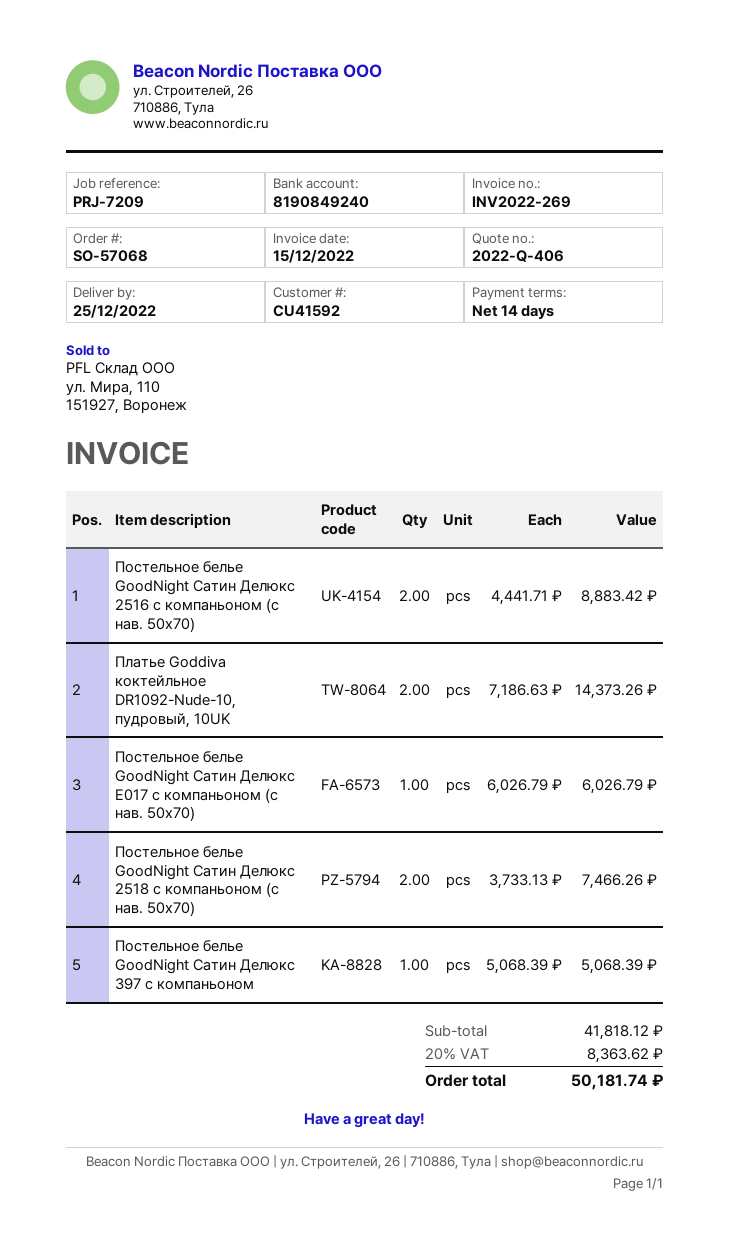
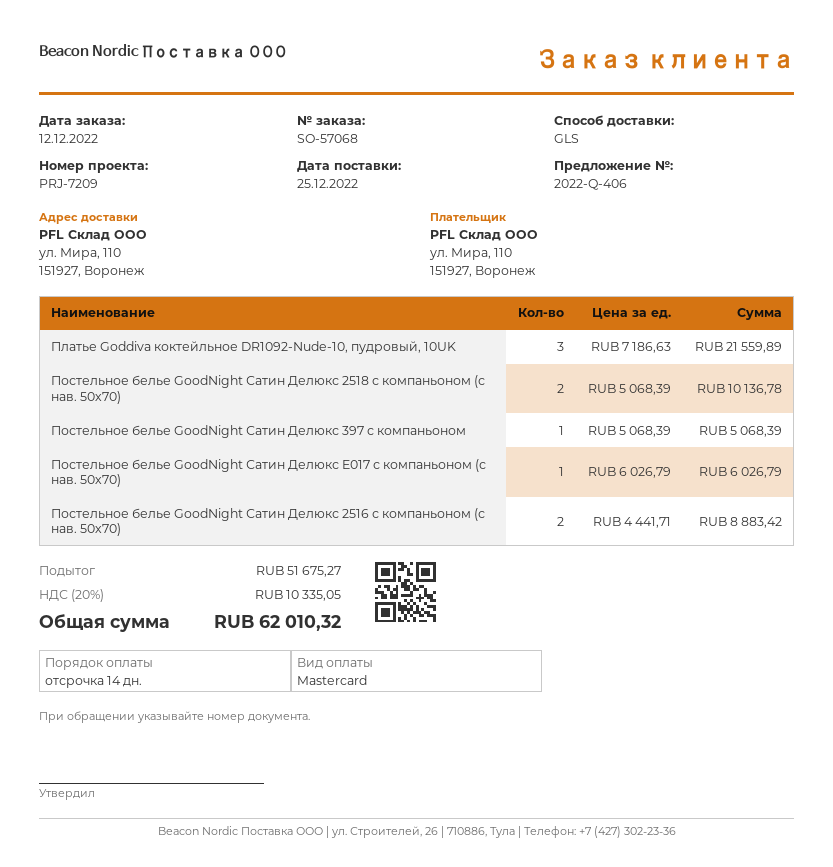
Платье Goddiva коктейльное DR1092-Nude-10, пудровый, 10UK: 2 x 7186.63 = 14373.26 -> 3 x 7186.63 = 21559.89
Постельное белье GoodNight Сатин Делюкс 2518 с компаньоном (с нав. 50х70): 2 x 3733.13 = 7466.26 -> 2 x 5068.39 = 10136.78
subtotal: 41818.12 -> 51675.27
tax: 20% = 8363.62 -> 20% = 10335.05
total: 50181.74 -> 62010.32

